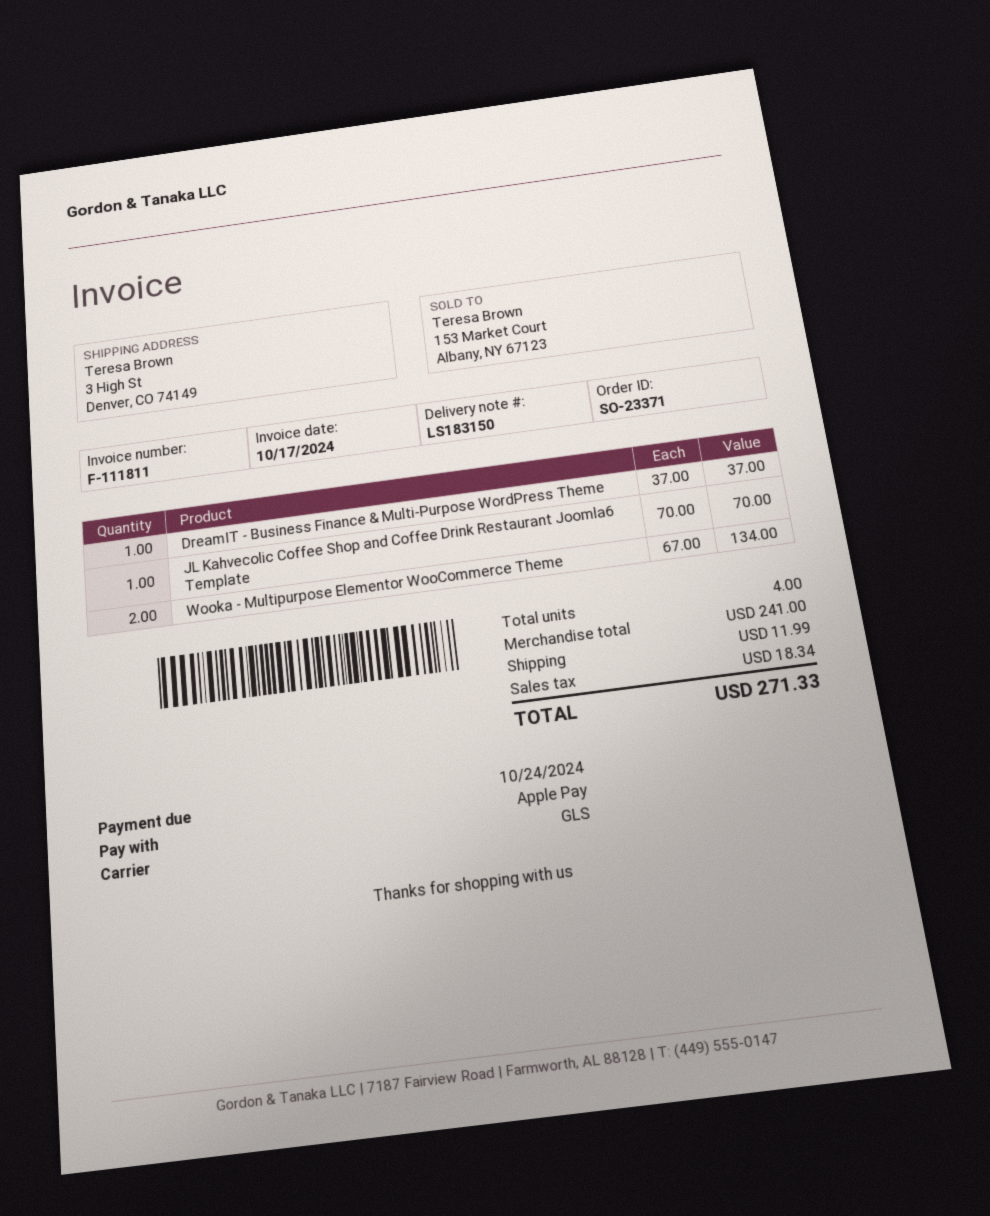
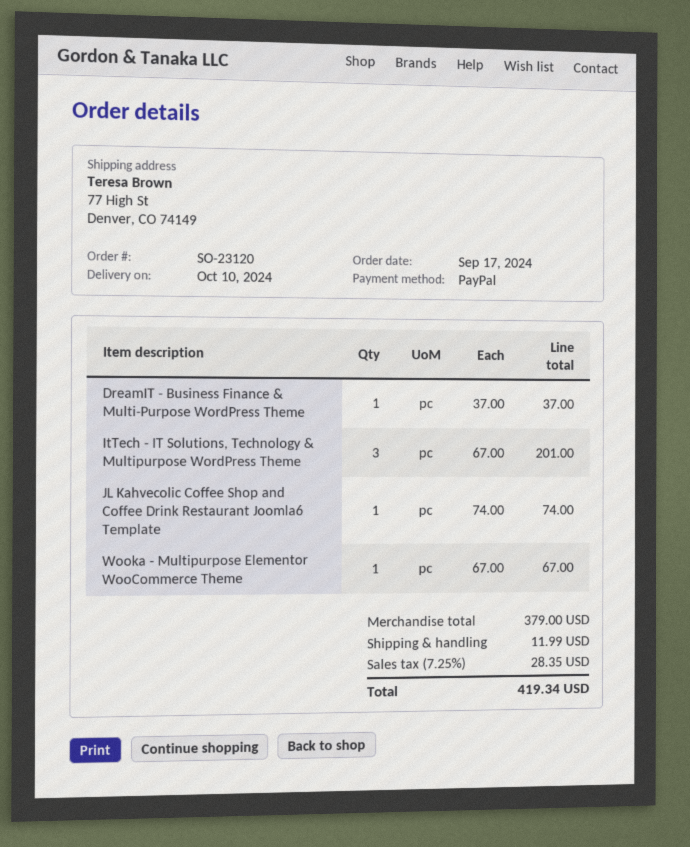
order number: SO-23371 -> SO-23120
payment method: Apple Pay -> PayPal
ship to: 3 High St, Denver, CO 74149 -> 77 High St, Denver, CO 74149
JL Kahvecolic Coffee Shop and Coffee Drink Restaurant Joomla6 Template: 1 x 70.00 = 70.00 -> 1 x 74.00 = 74.00
Wooka - Multipurpose Elementor WooCommerce Theme: 2 x 67.00 = 134.00 -> 1 x 67.00 = 67.00
ItTech - IT Solutions, Technology & Multipurpose WordPress Theme: none -> 3 x 67.00 = 201.00
subtotal: 241.00 -> 379.00
tax: 18.34 -> 28.35
total: 271.33 -> 419.34

